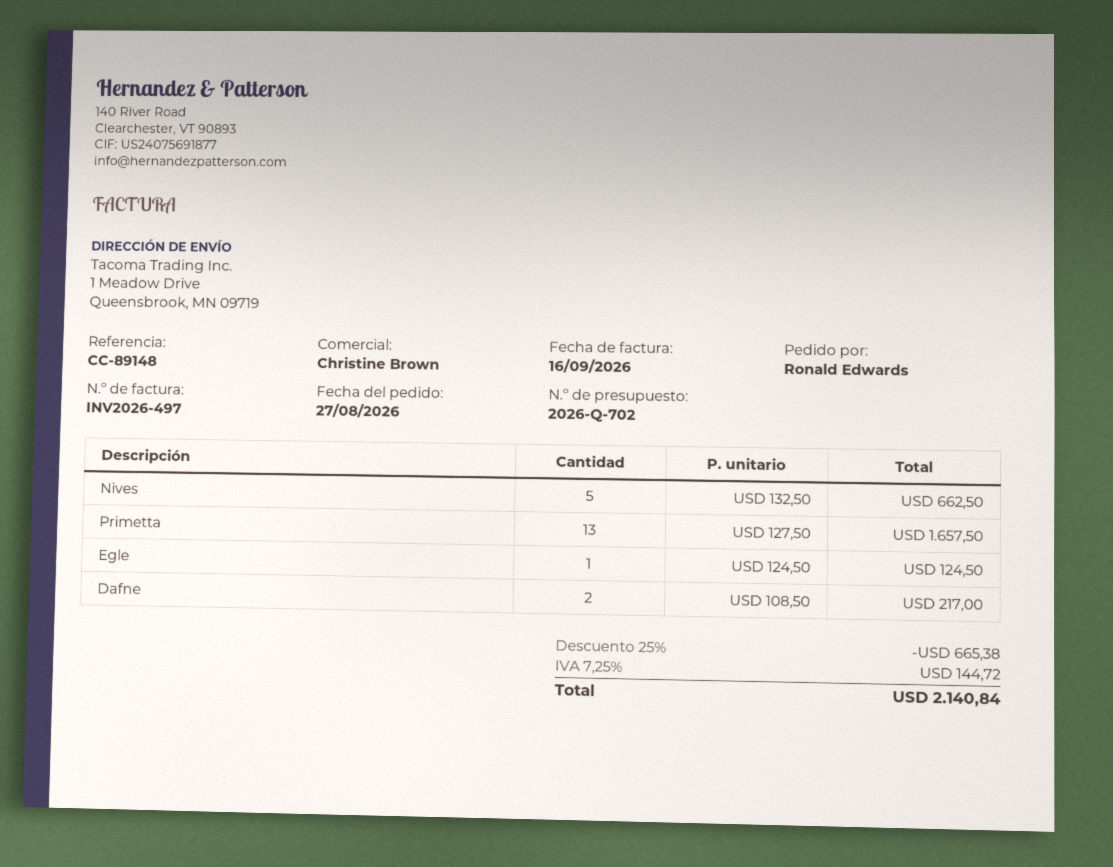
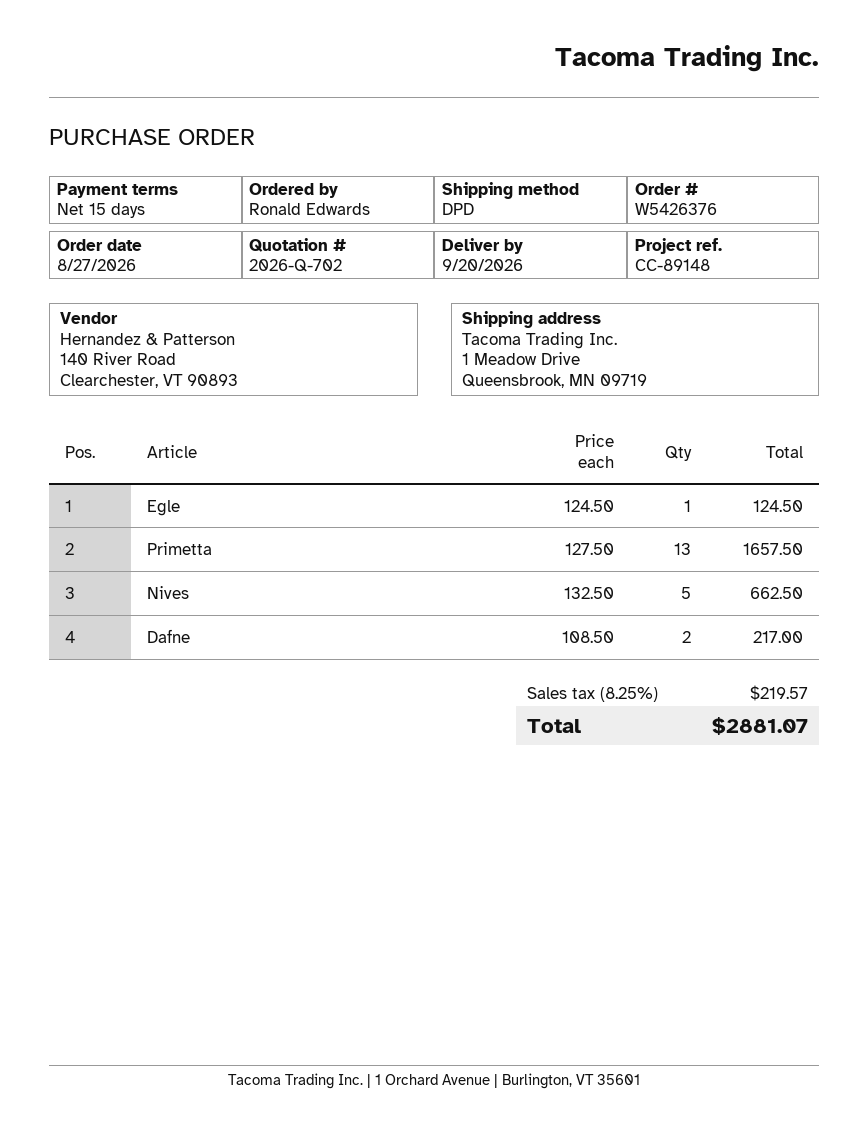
discount: 25% = 665.38 -> none
tax: 7.25% = 144.72 -> 8.25% = 219.57
total: 2140.84 -> 2881.07

